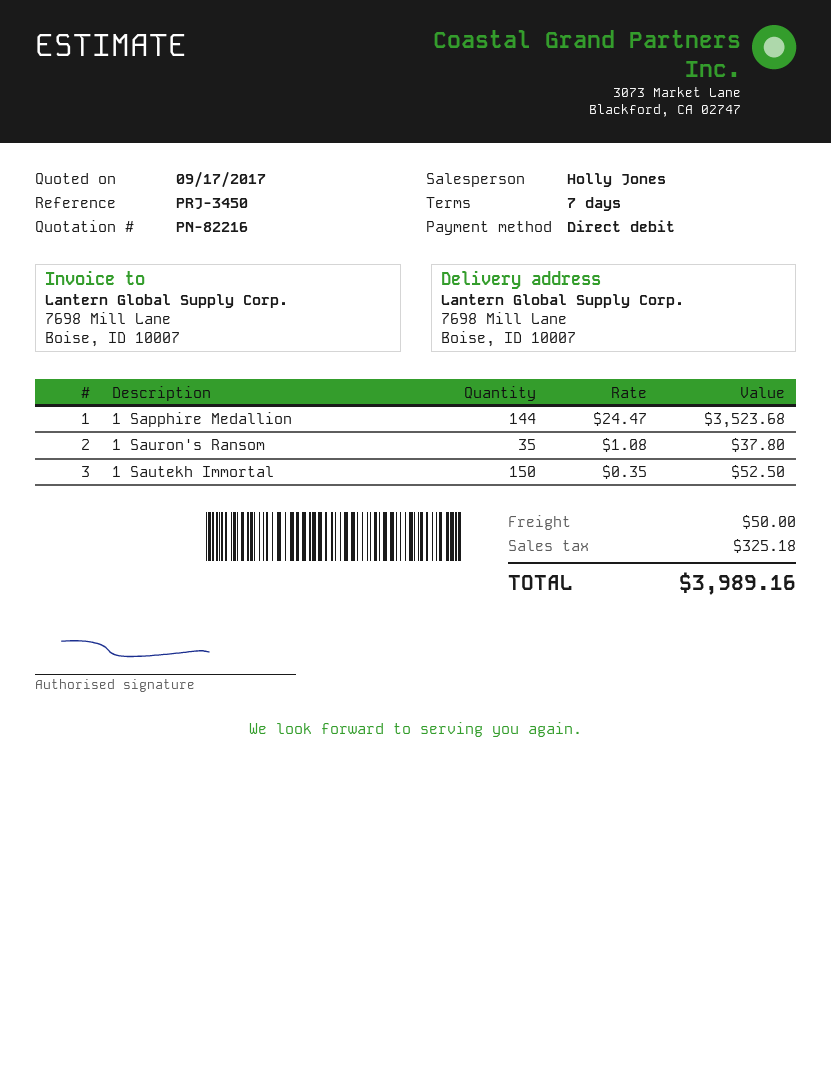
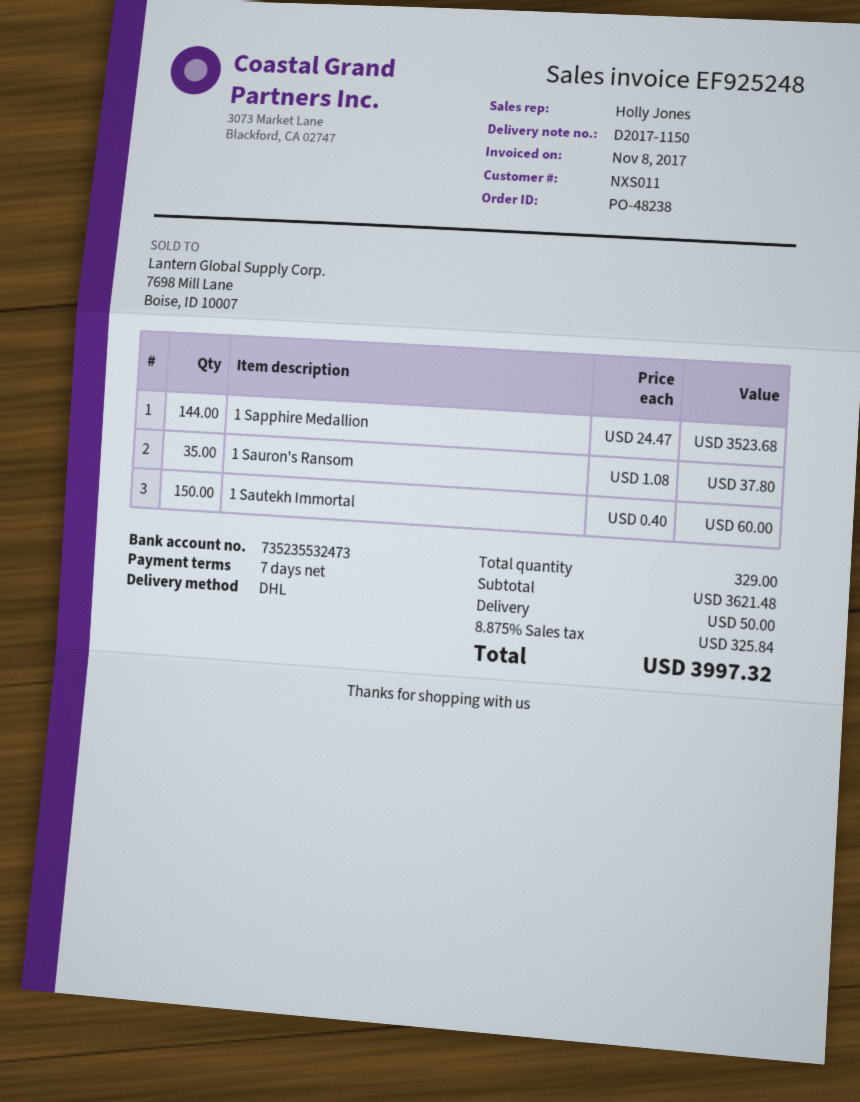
1 Sautekh Immortal: 150 x 0.35 = 52.50 -> 150 x 0.40 = 60.00
tax: 325.18 -> 325.84
total: 3989.16 -> 3997.32

